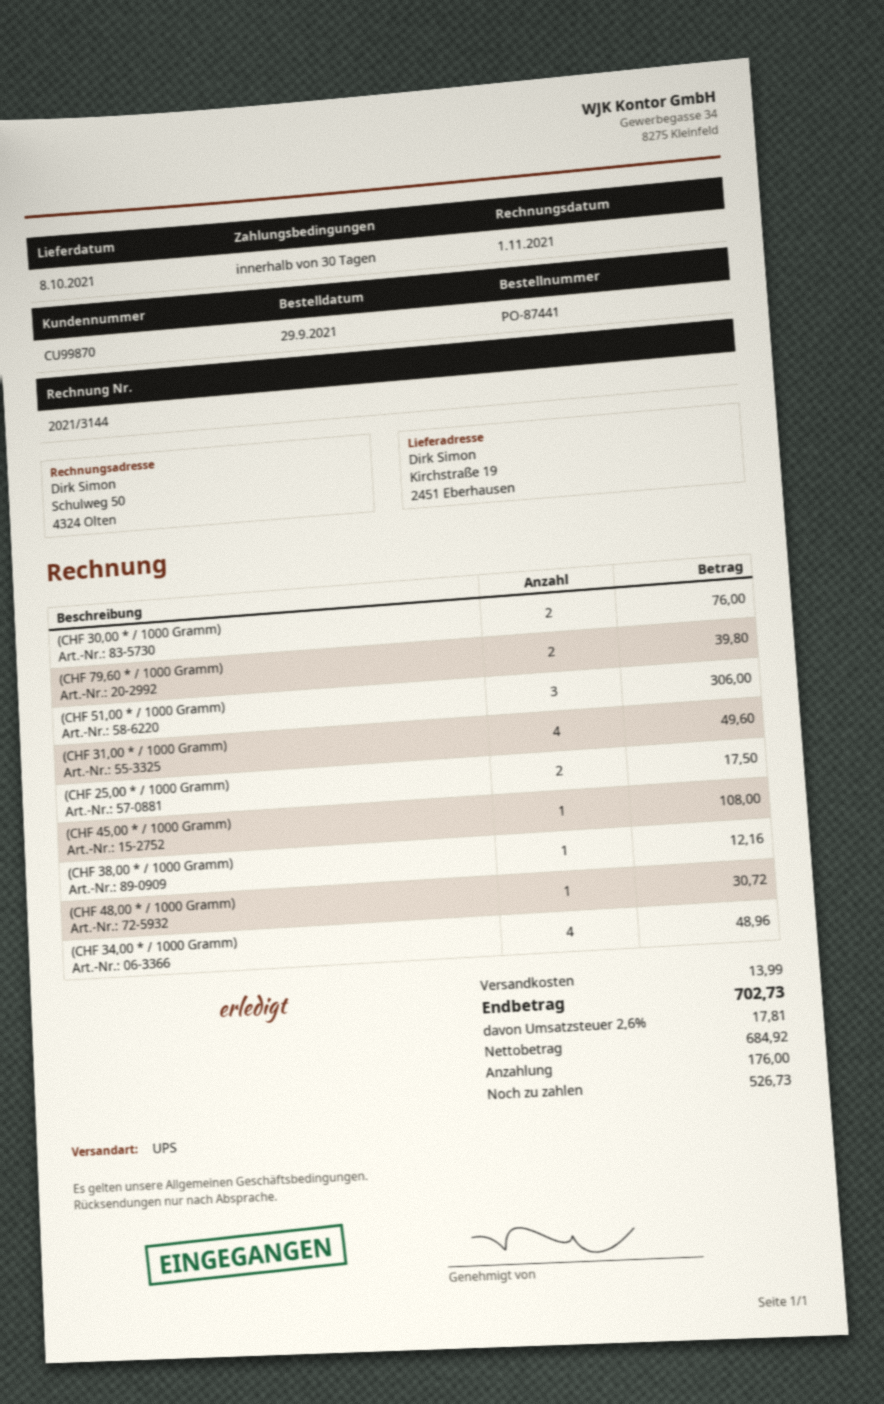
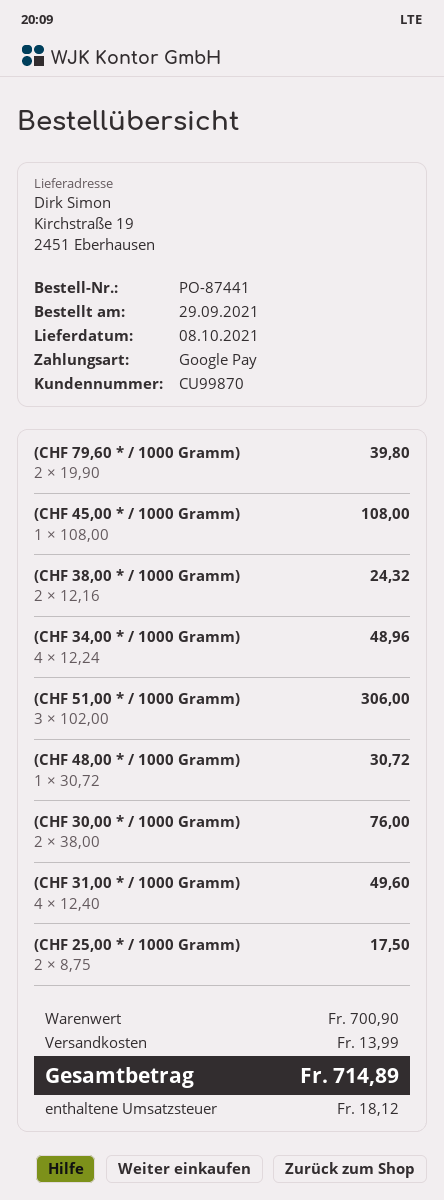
(CHF 38,00 * / 1000 Gramm): 1 for 12.16 -> 2 for 24.32
tax: 17.81 -> 18.12
total: 702.73 -> 714.89

